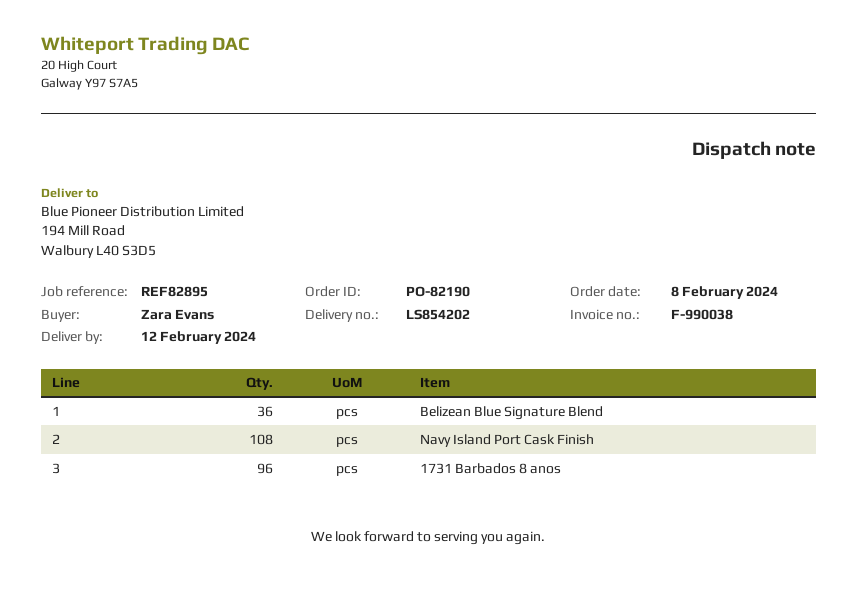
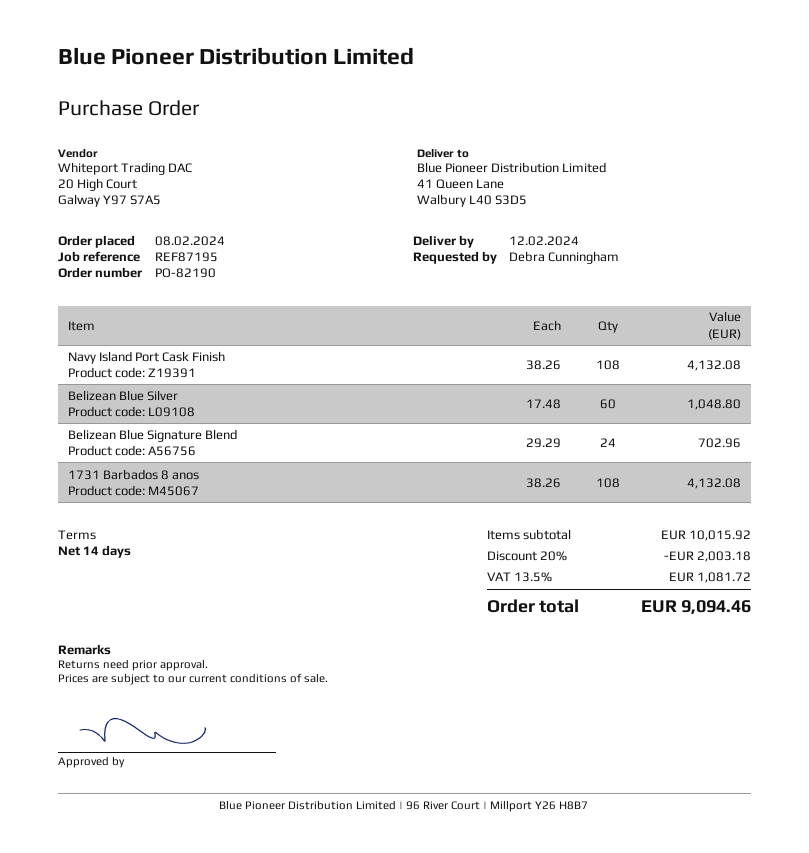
reference: REF82895 -> REF87195
ordered by: Zara Evans -> Debra Cunningham
ship to: 194 Mill Road, Walbury L40 S3D5 -> 41 Queen Lane, Walbury L40 S3D5
Belizean Blue Signature Blend: 36 -> 24
1731 Barbados 8 anos: 96 -> 108
Belizean Blue Silver: none -> 60

